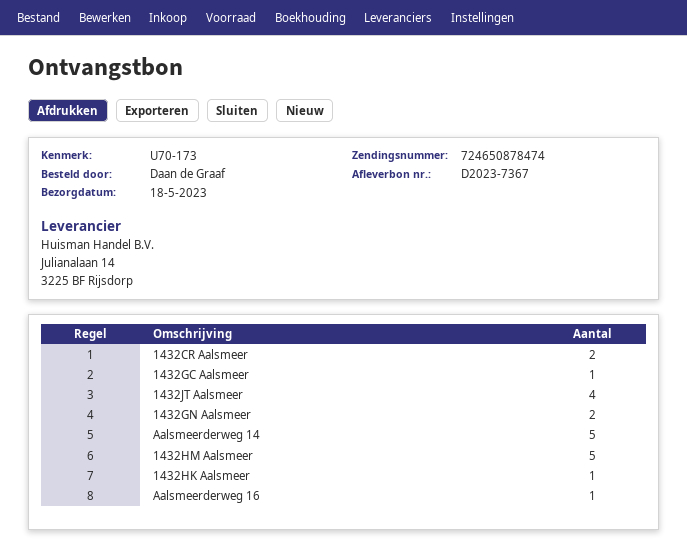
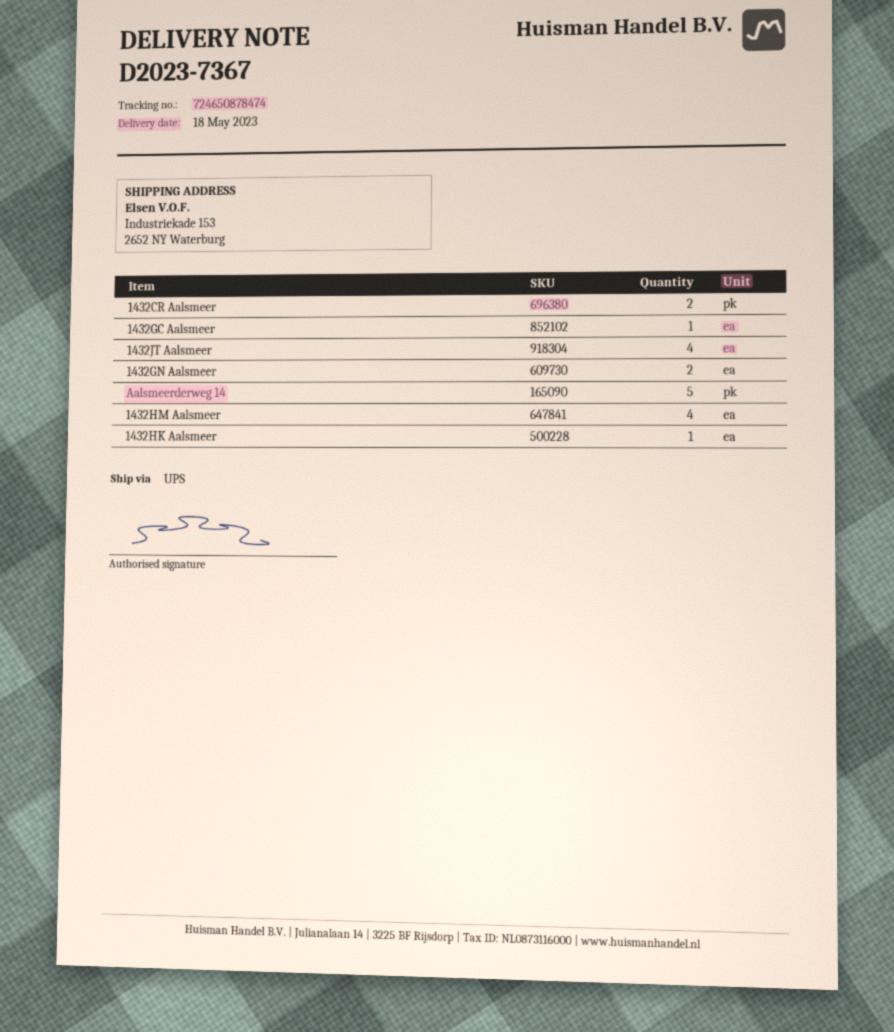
1432HM Aalsmeer: 5 -> 4
Aalsmeerderweg 16: 1 -> none

